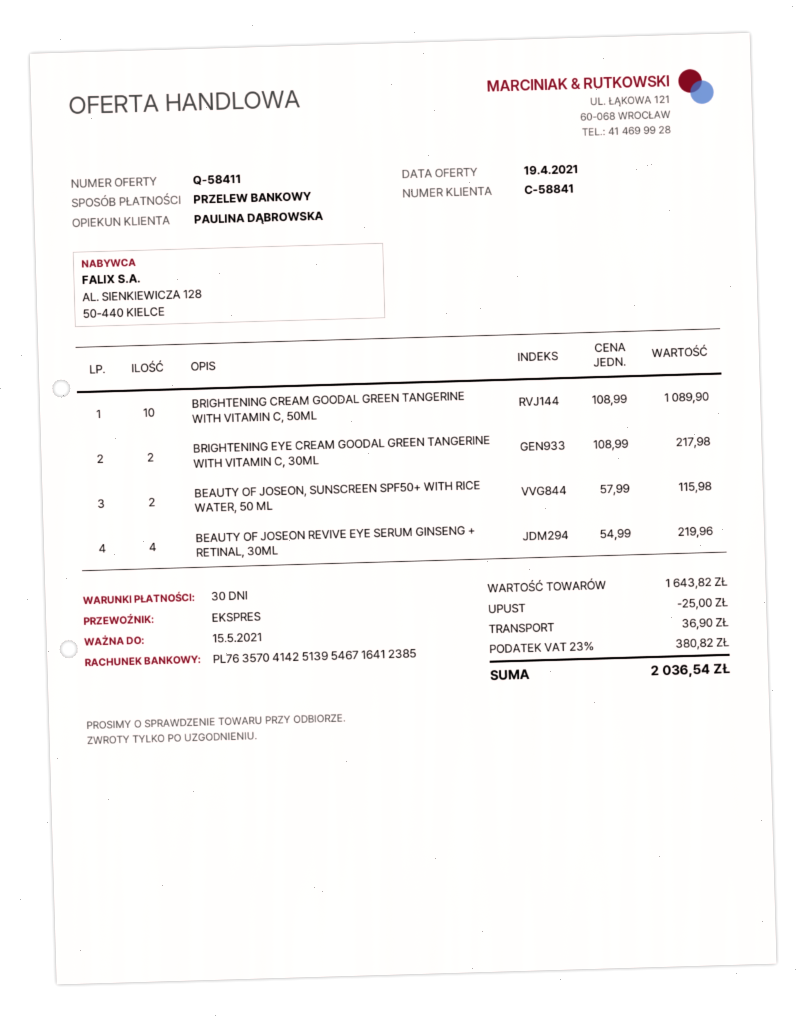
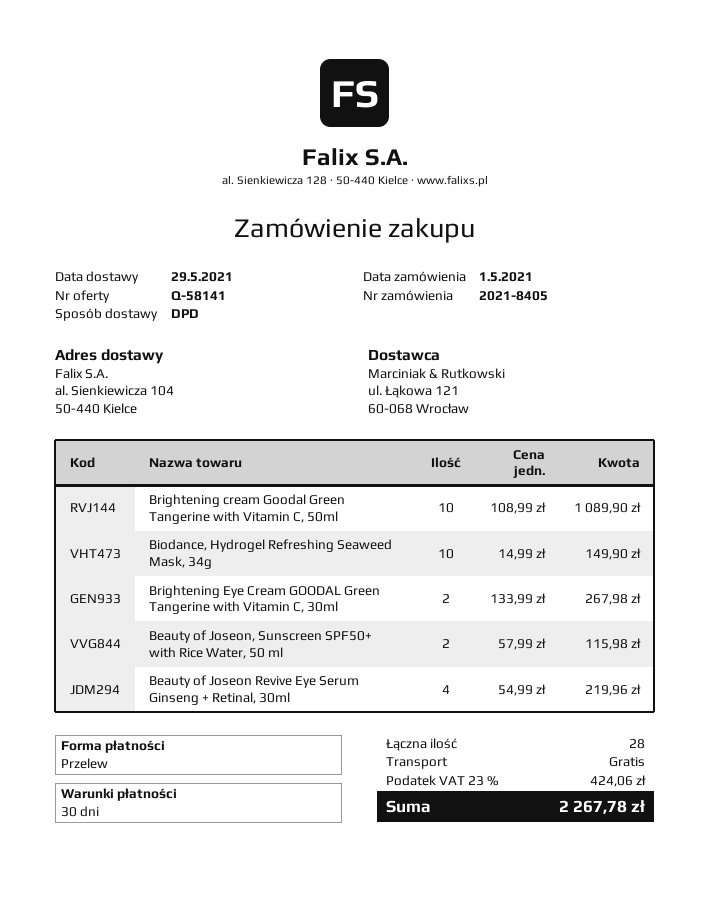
quote number: Q-58411 -> Q-58141
shipping method: express -> DPD
BRIGHTENING EYE CREAM GOODAL GREEN TANGERINE WITH VITAMIN C, 30ML: 2 x 108.99 = 217.98 -> 2 x 133.99 = 267.98
Biodance, Hydrogel Refreshing Seaweed Mask, 34g: none -> 10 x 14.99 = 149.90
discount: 25.00 -> none
shipping: 36.90 -> 0.00
tax: 23% = 380.82 -> 23% = 424.06
total: 2036.54 -> 2267.78

